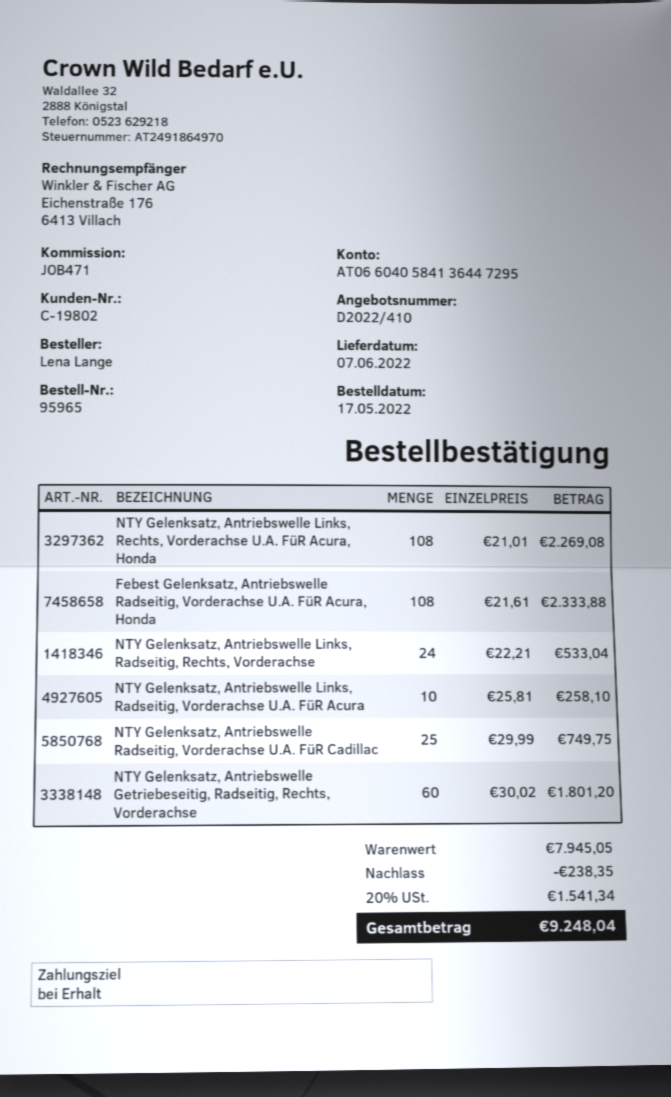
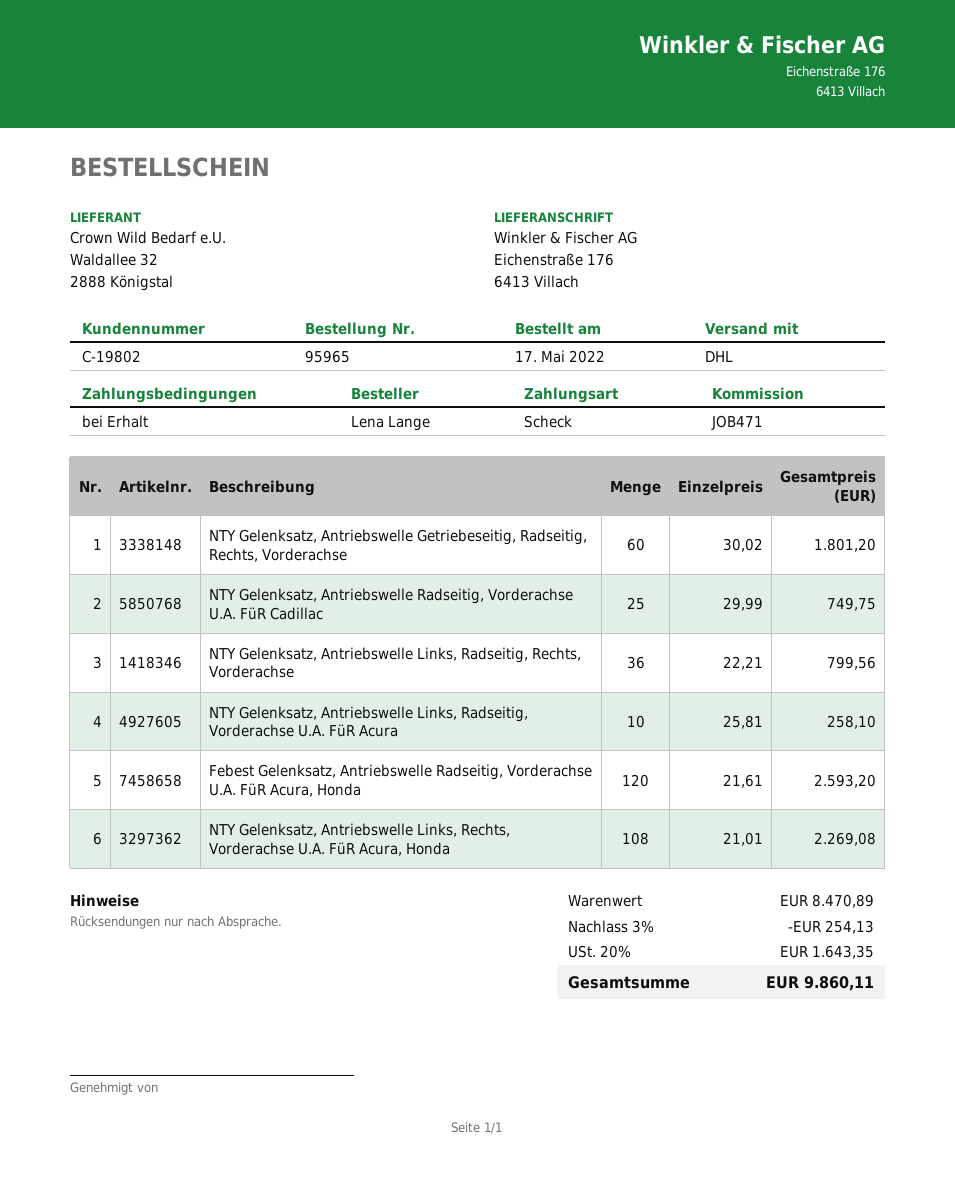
Febest Gelenksatz, Antriebswelle Radseitig, Vorderachse U.A. FüR Acura, Honda: 108 x 21.61 = 2333.88 -> 120 x 21.61 = 2593.20
NTY Gelenksatz, Antriebswelle Links, Radseitig, Rechts, Vorderachse: 24 x 22.21 = 533.04 -> 36 x 22.21 = 799.56
subtotal: 7945.05 -> 8470.89
discount: 238.35 -> 254.13
tax: 20% = 1541.34 -> 20% = 1643.35
total: 9248.04 -> 9860.11

